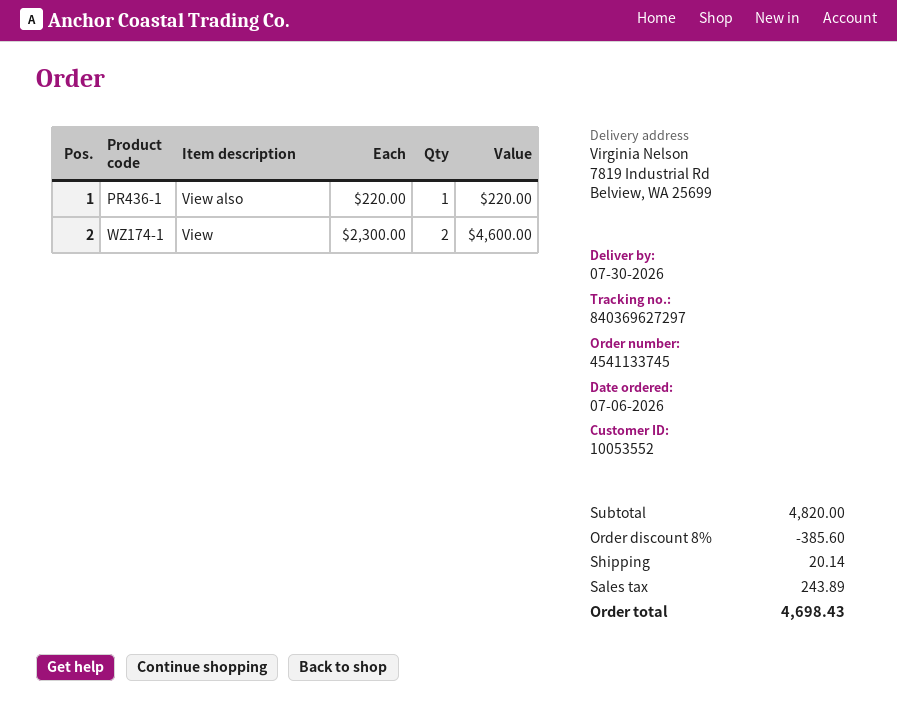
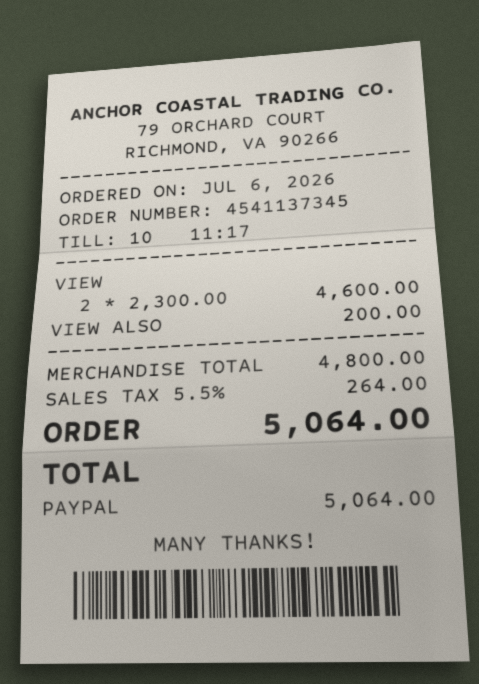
order number: 4541133745 -> 4541137345
View also: 1 x 220.00 = 220.00 -> 1 x 200.00 = 200.00
subtotal: 4820.00 -> 4800.00
discount: 8% = 385.60 -> none
shipping: 20.14 -> none
tax: 243.89 -> 264.00
total: 4698.43 -> 5064.00

